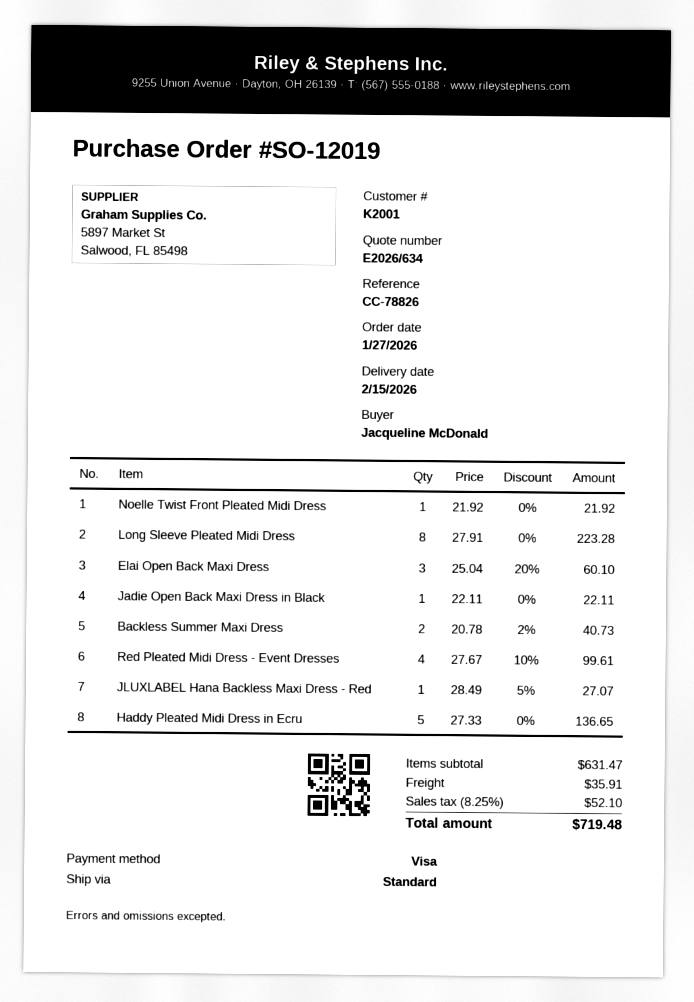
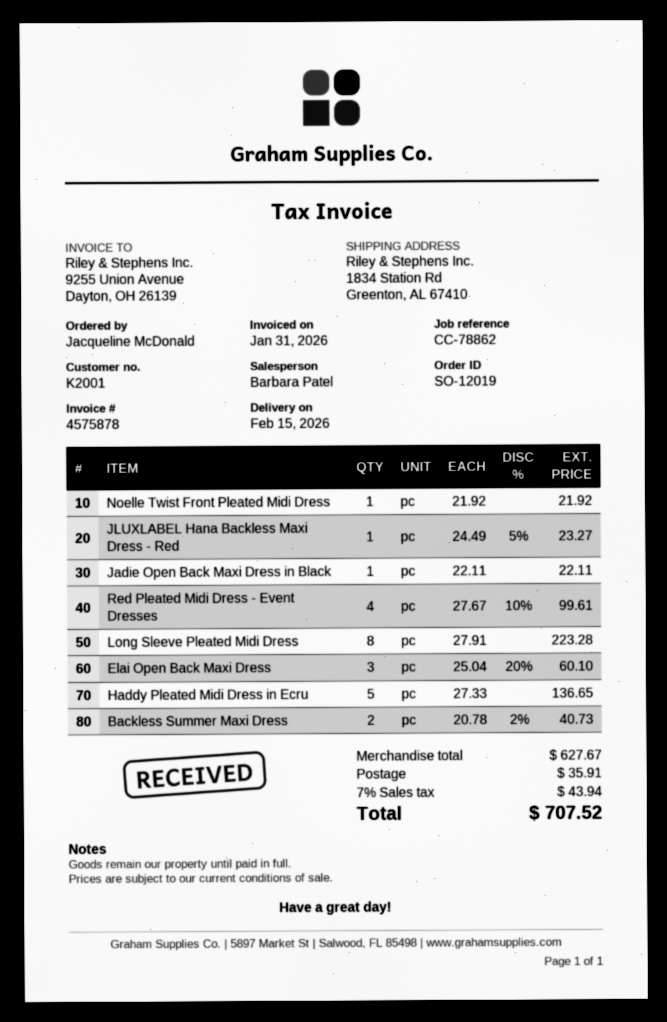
reference: CC-78826 -> CC-78862
JLUXLABEL Hana Backless Maxi Dress - Red: 1 x 28.49 - 5% = 27.07 -> 1 x 24.49 - 5% = 23.27
subtotal: 631.47 -> 627.67
tax: 8.25% = 52.10 -> 7% = 43.94
total: 719.48 -> 707.52

